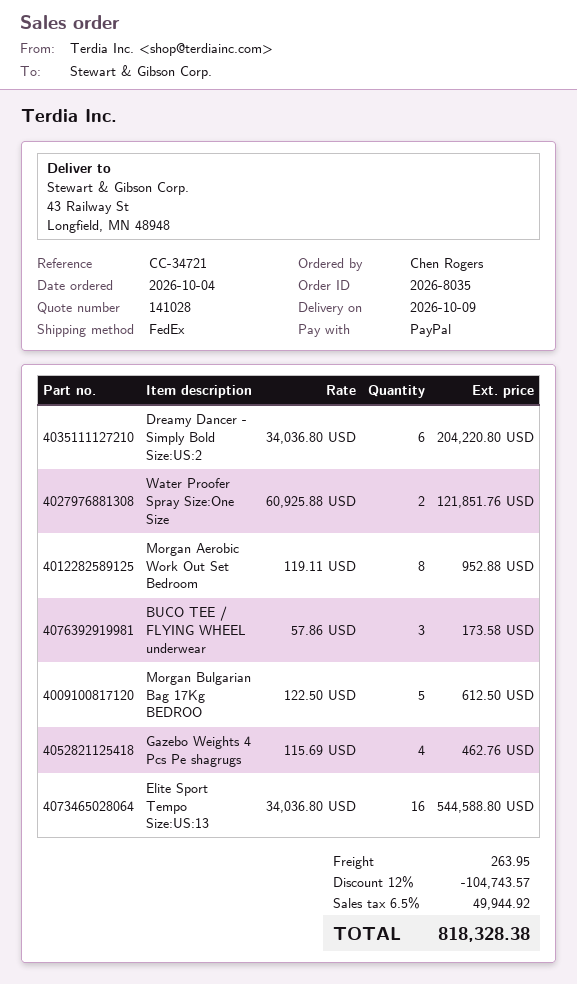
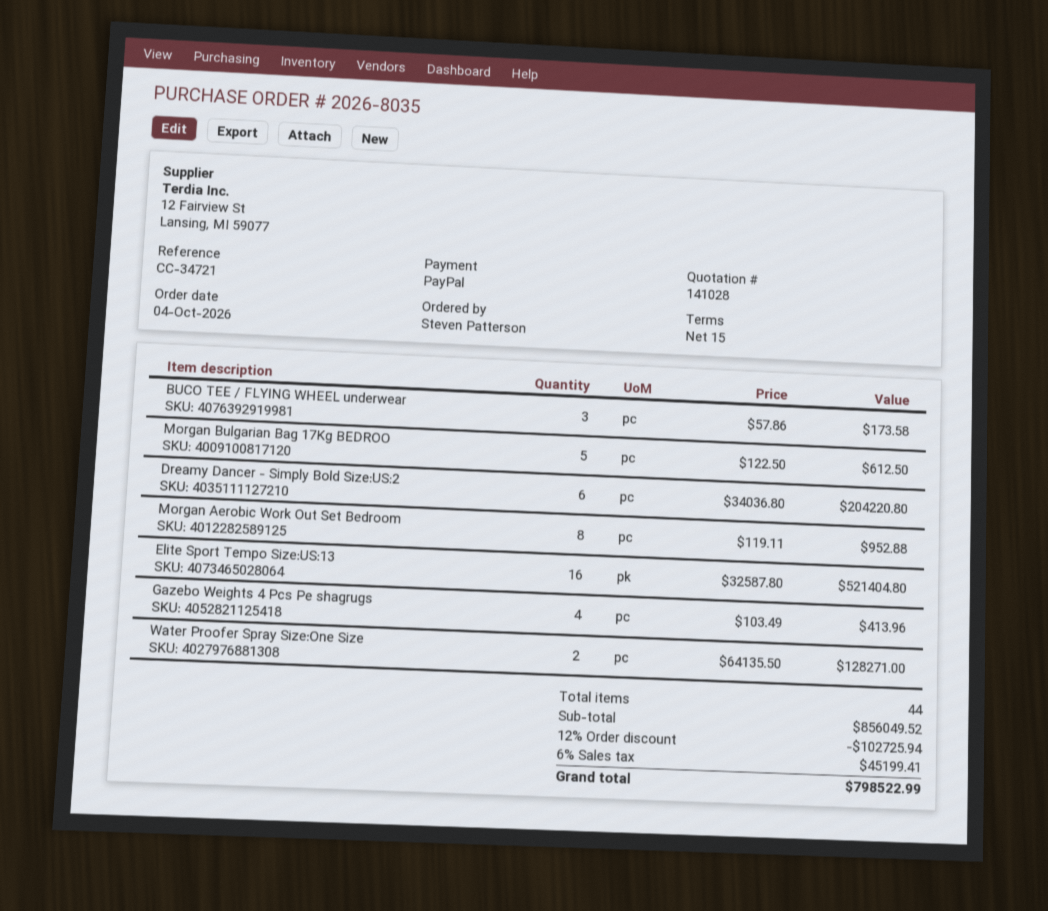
ordered by: Chen Rogers -> Steven Patterson
Water Proofer Spray Size:One Size: 2 x 60925.88 = 121851.76 -> 2 x 64135.50 = 128271.00
Gazebo Weights 4 Pcs Pe shagrugs: 4 x 115.69 = 462.76 -> 4 x 103.49 = 413.96
Elite Sport Tempo Size:US:13: 16 x 34036.80 = 544588.80 -> 16 x 32587.80 = 521404.80
discount: 12% = 104743.57 -> 12% = 102725.94
shipping: 263.95 -> none
tax: 6.5% = 49944.92 -> 6% = 45199.41
total: 818328.38 -> 798522.99

